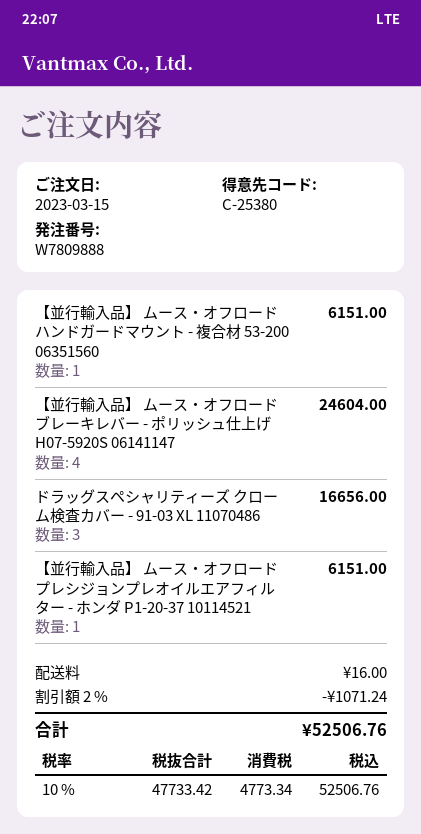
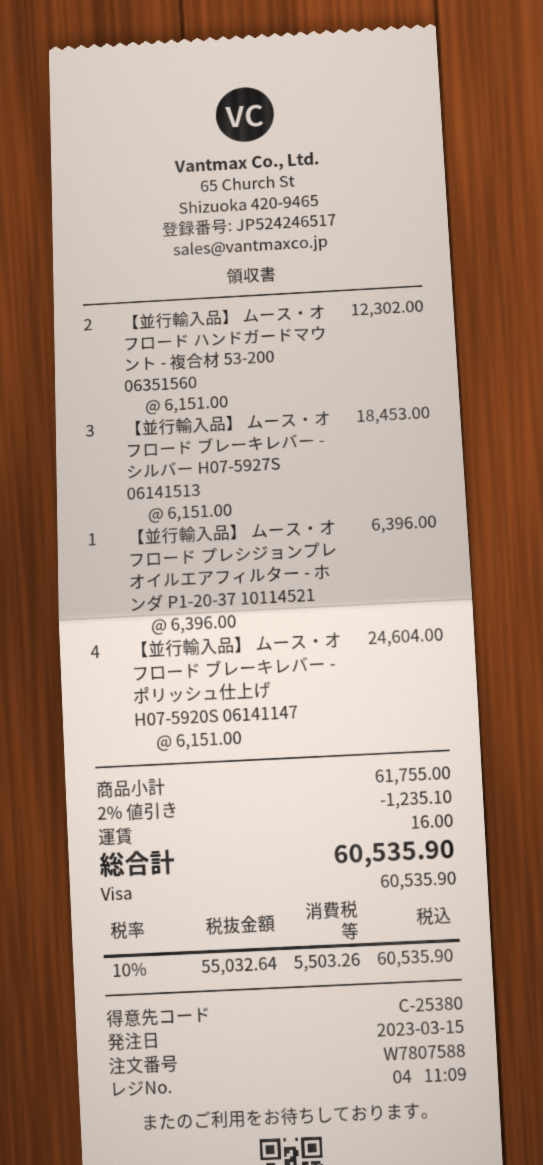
order number: W7809888 -> W7807588
【並行輸入品】 ムース・オフロード ハンドガードマウント - 複合材 53-200 06351560: 1 for 6151.00 -> 2 for 12302.00
ドラッグスペシャリティーズ クローム検査カバー - 91-03 XL 11070486: 3 for 16656.00 -> none
【並行輸入品】 ムース・オフロード プレシジョンプレオイルエアフィルター - ホンダ P1-20-37 10114521: 1 for 6151.00 -> 1 for 6396.00
【並行輸入品】 ムース・オフロード ブレーキレバー - シルバー H07-5927S 06141513: none -> 3 for 18453.00
discount: 2% = 1071.24 -> 2% = 1235.10
net: 47733.42 -> 55032.64
tax: 10% = 4773.34 -> 10% = 5503.26
total: 52506.76 -> 60535.90

